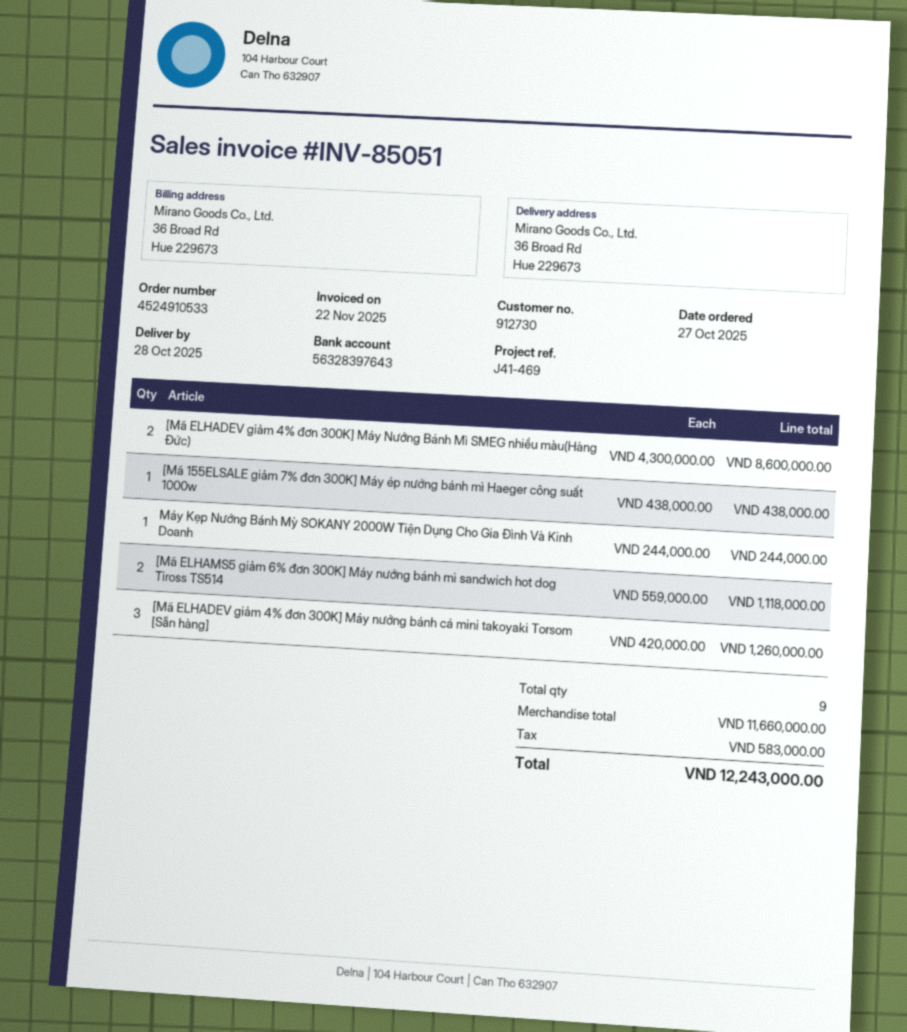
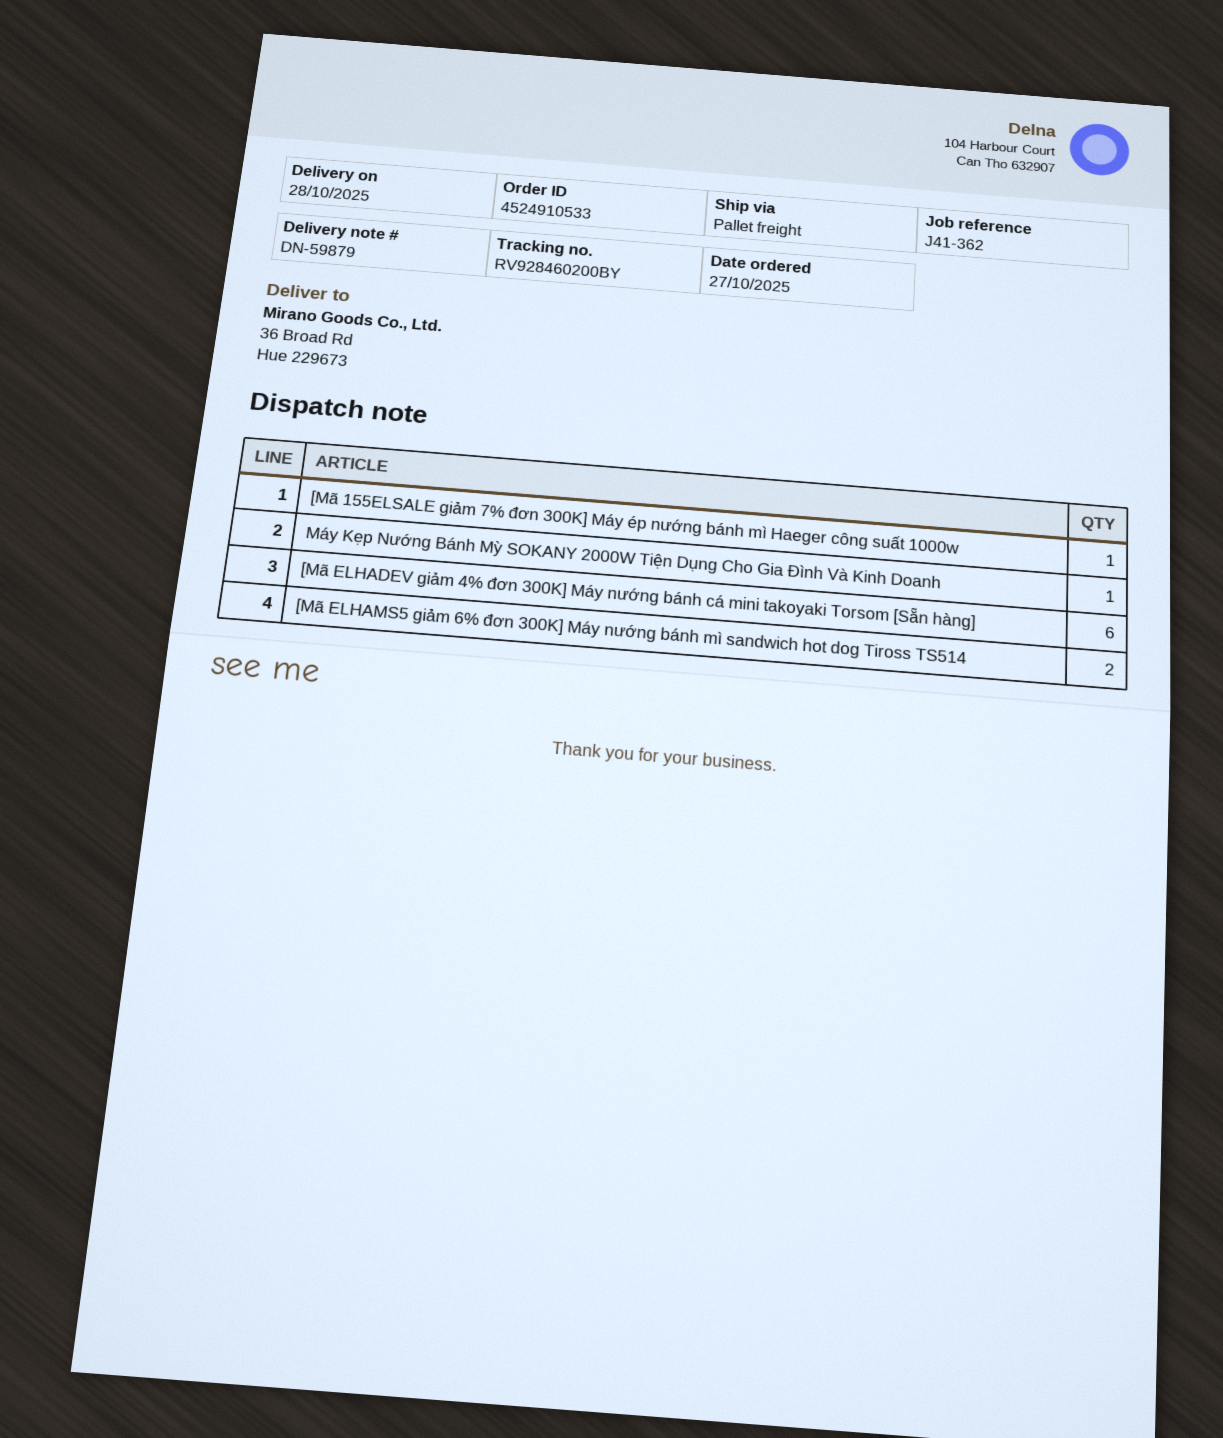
reference: J41-469 -> J41-362
[Mã ELHADEV giảm 4% đơn 300K] Máy Nướng Bánh Mì SMEG nhiều màu(Hàng Đức): 2 -> none
[Mã ELHADEV giảm 4% đơn 300K] Máy nướng bánh cá mini takoyaki Torsom [Sẵn hàng]: 3 -> 6

